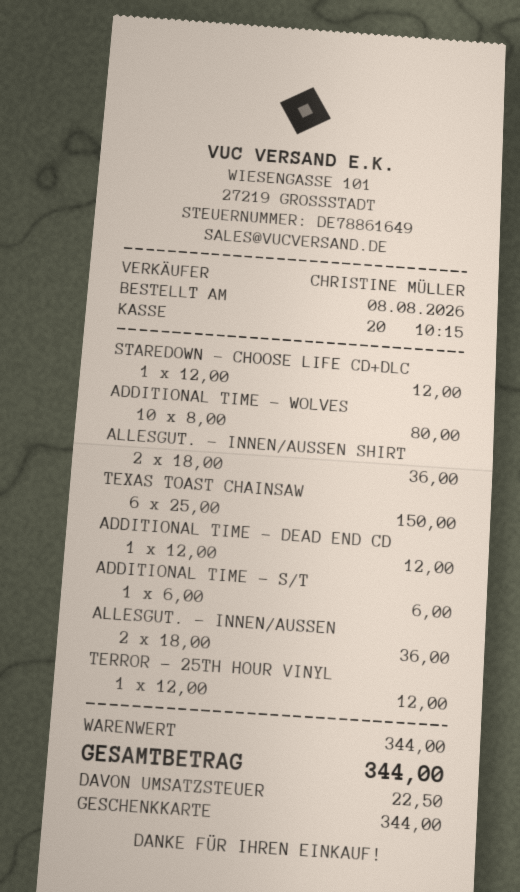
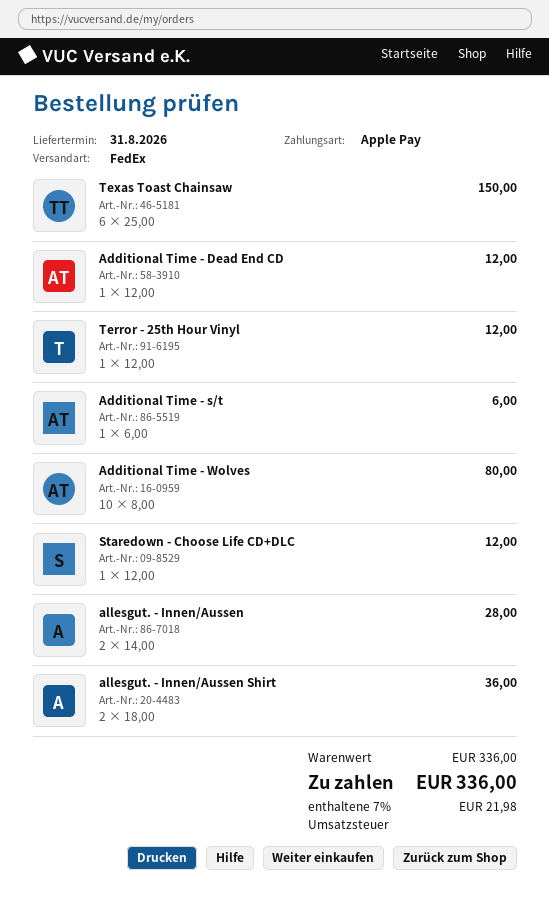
payment method: gift card -> Apple Pay
ALLESGUT. - INNEN/AUSSEN: 2 x 18.00 = 36.00 -> 2 x 14.00 = 28.00
subtotal: 344.00 -> 336.00
tax: 22.50 -> 21.98
total: 344.00 -> 336.00

